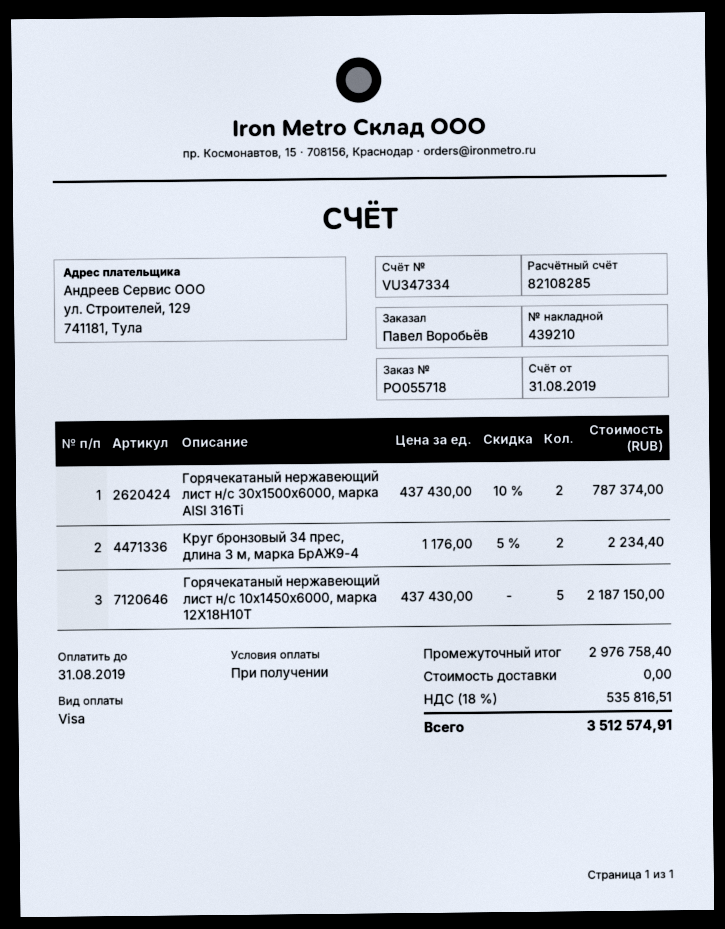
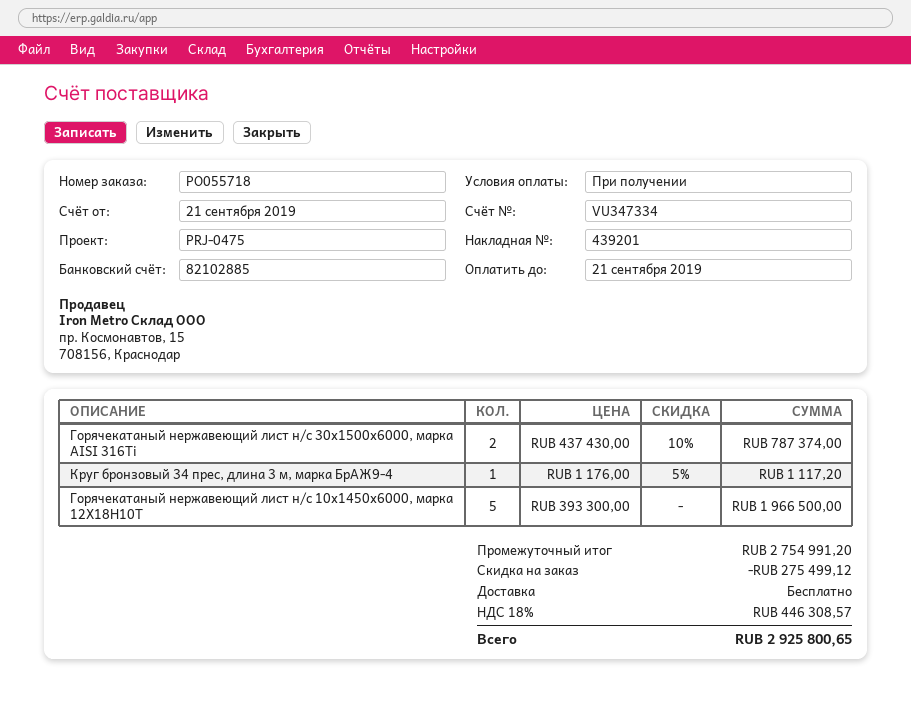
delivery note number: 439210 -> 439201
invoice date: 2019-08-31 -> 2019-09-21
due date: 2019-08-31 -> 2019-09-21
bank account: 82108285 -> 82102885
Круг бронзовый 34 прес, длина 3 м, марка БрАЖ9-4: 2 x 1176.00 - 5% = 2234.40 -> 1 x 1176.00 - 5% = 1117.20
Горячекатаный нержавеющий лист н/с 10х1450х6000, марка 12Х18Н10Т: 5 x 437430.00 = 2187150.00 -> 5 x 393300.00 = 1966500.00
subtotal: 2976758.40 -> 2754991.20
discount: none -> 275499.12
tax: 18% = 535816.51 -> 18% = 446308.57
total: 3512574.91 -> 2925800.65

